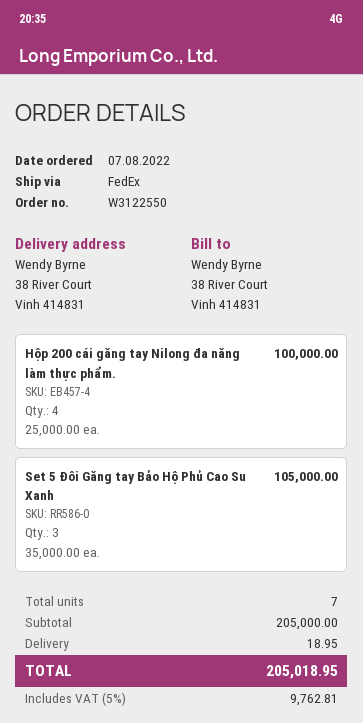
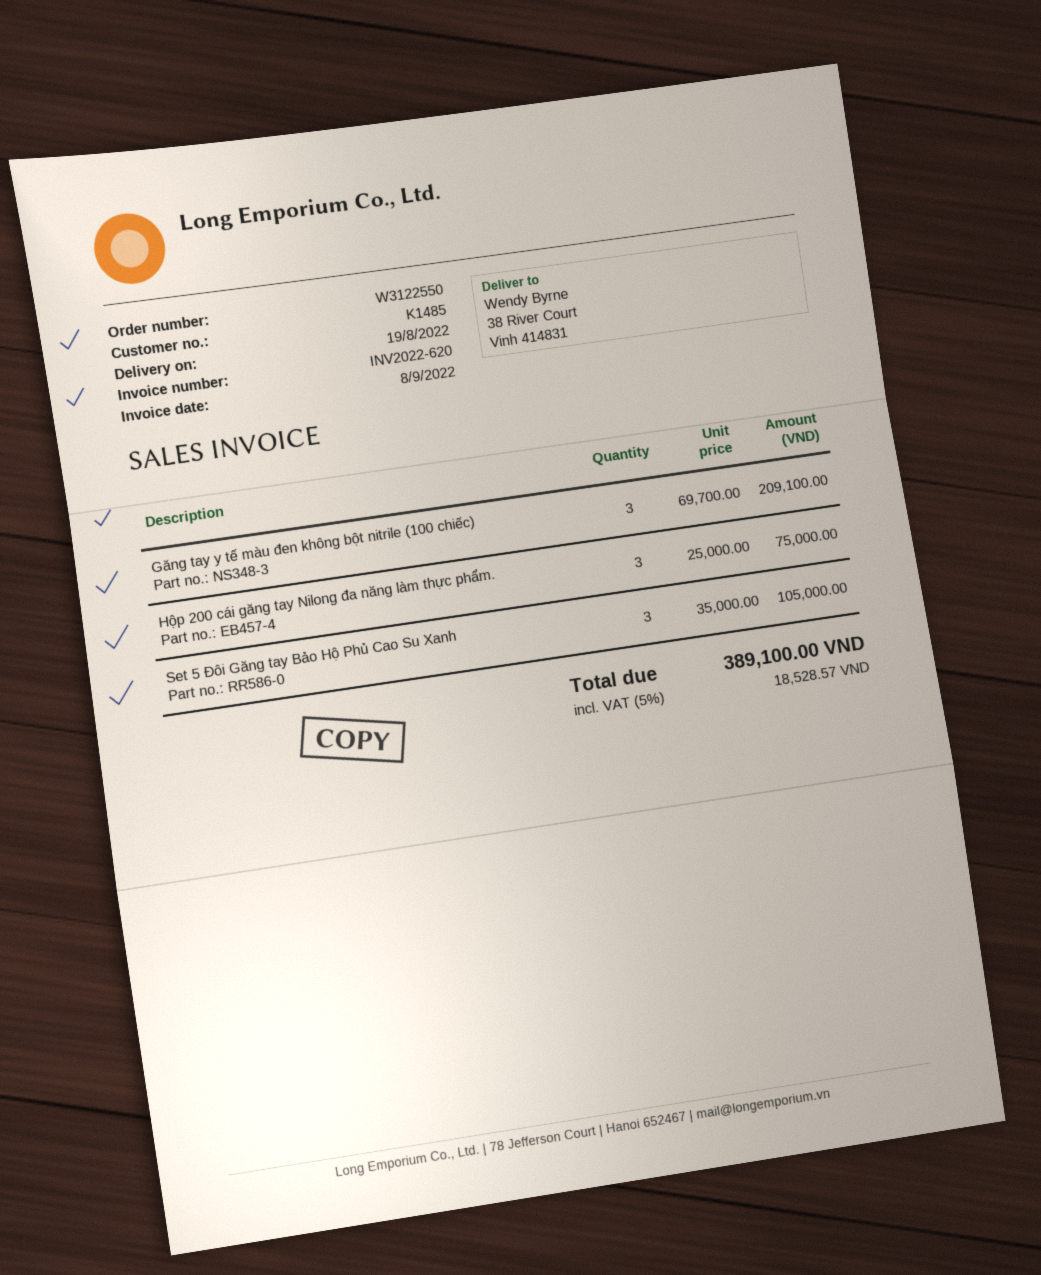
Hộp 200 cái găng tay Nilong đa năng làm thực phẩm.: 4 x 25000.00 = 100000.00 -> 3 x 25000.00 = 75000.00
Găng tay y tế màu đen không bột nitrile (100 chiếc): none -> 3 x 69700.00 = 209100.00
shipping: 18.95 -> none
tax: 5% = 9762.81 -> 5% = 18528.57
total: 205018.95 -> 389100.00

